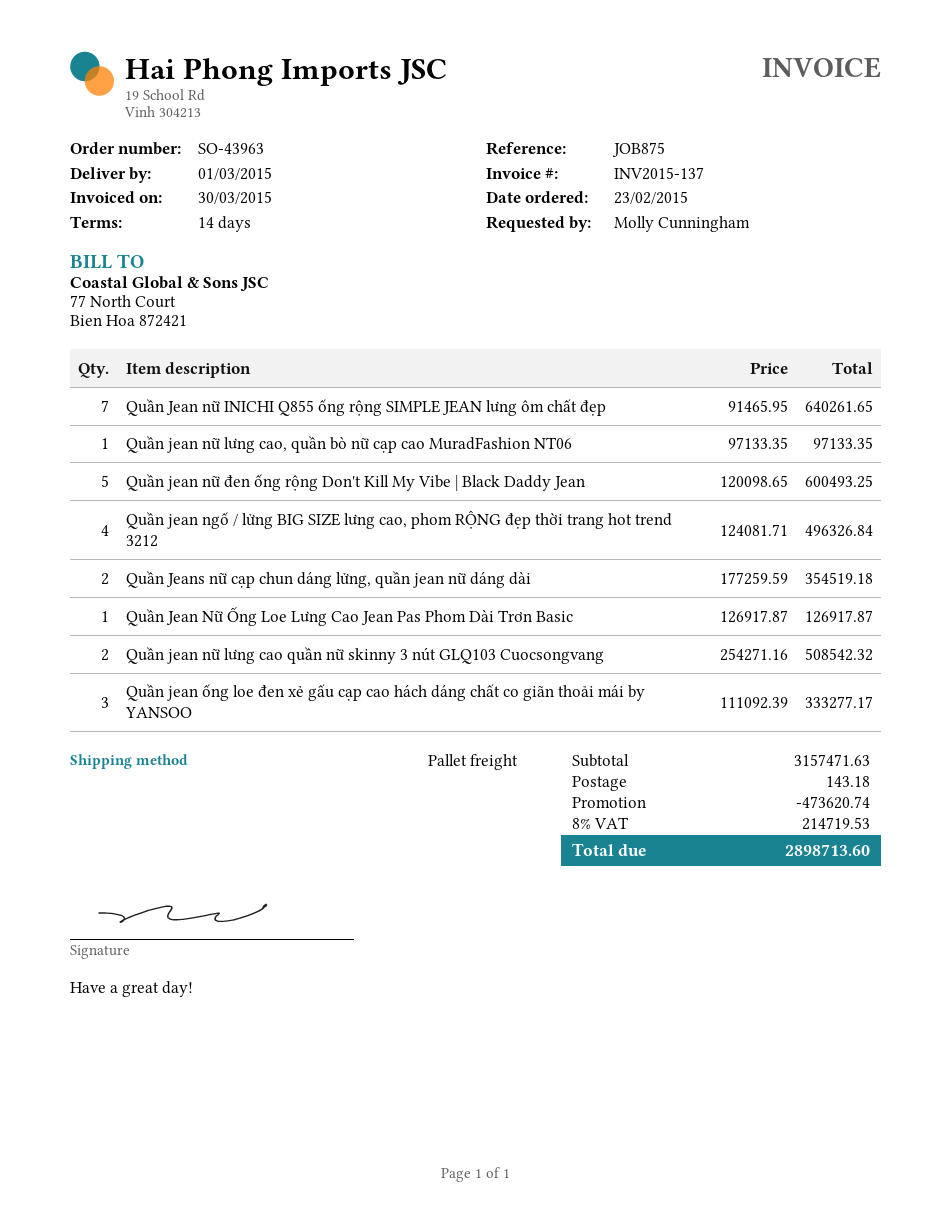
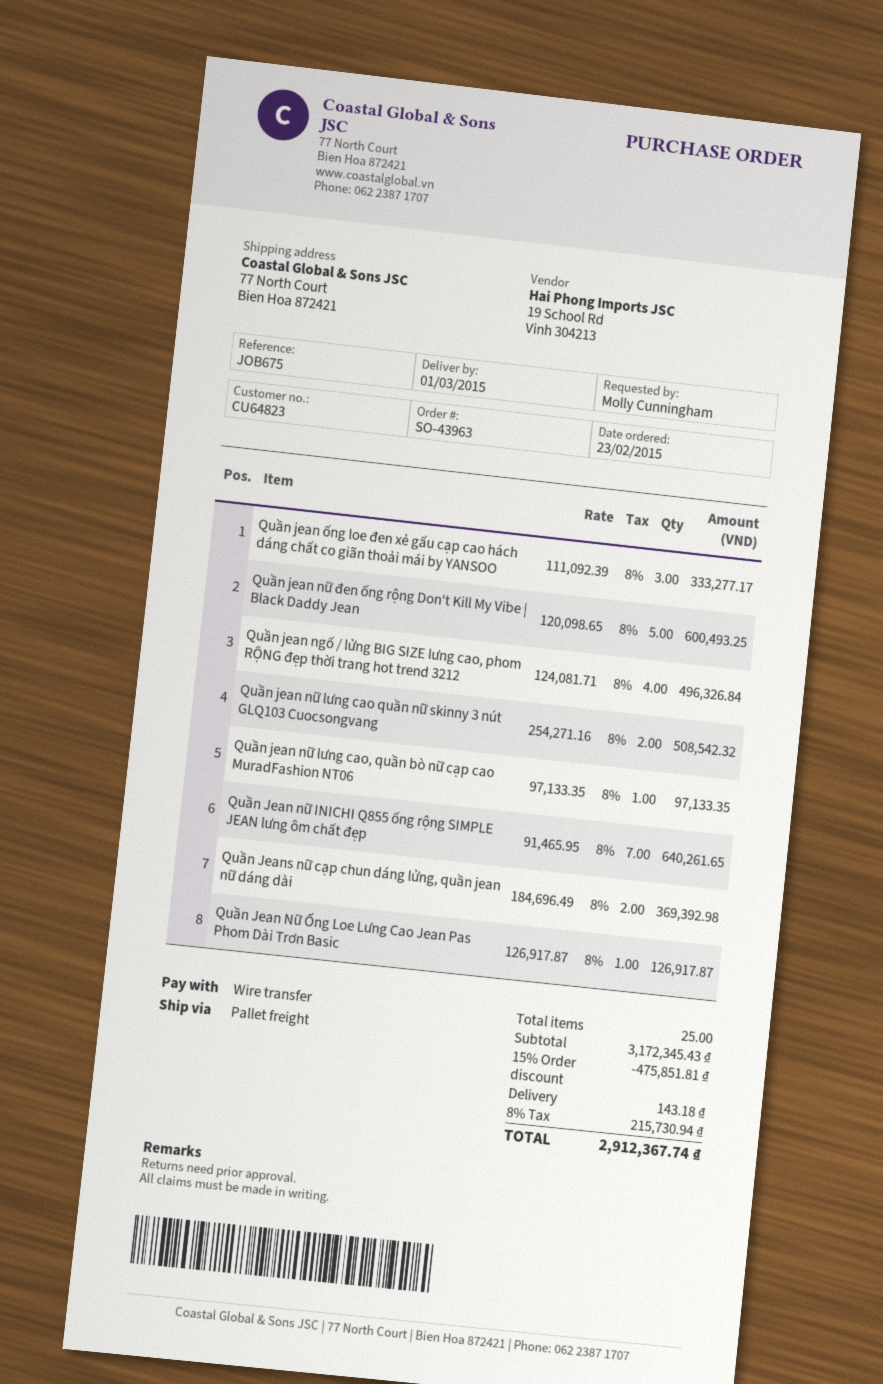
reference: JOB875 -> JOB675
Quần Jeans nữ cạp chun dáng lửng, quần jean nữ dáng dài: 2 x 177259.59 = 354519.18 -> 2 x 184696.49 = 369392.98
subtotal: 3157471.63 -> 3172345.43
discount: 473620.74 -> 475851.81
tax: 8% = 214719.53 -> 8% = 215730.94
total: 2898713.60 -> 2912367.74

